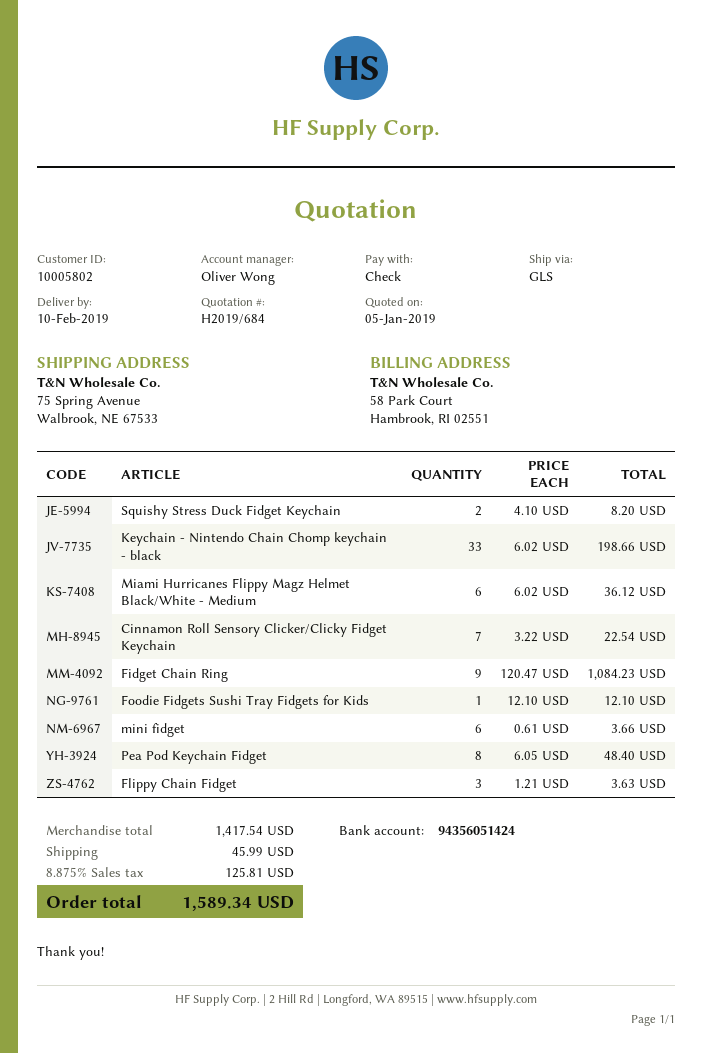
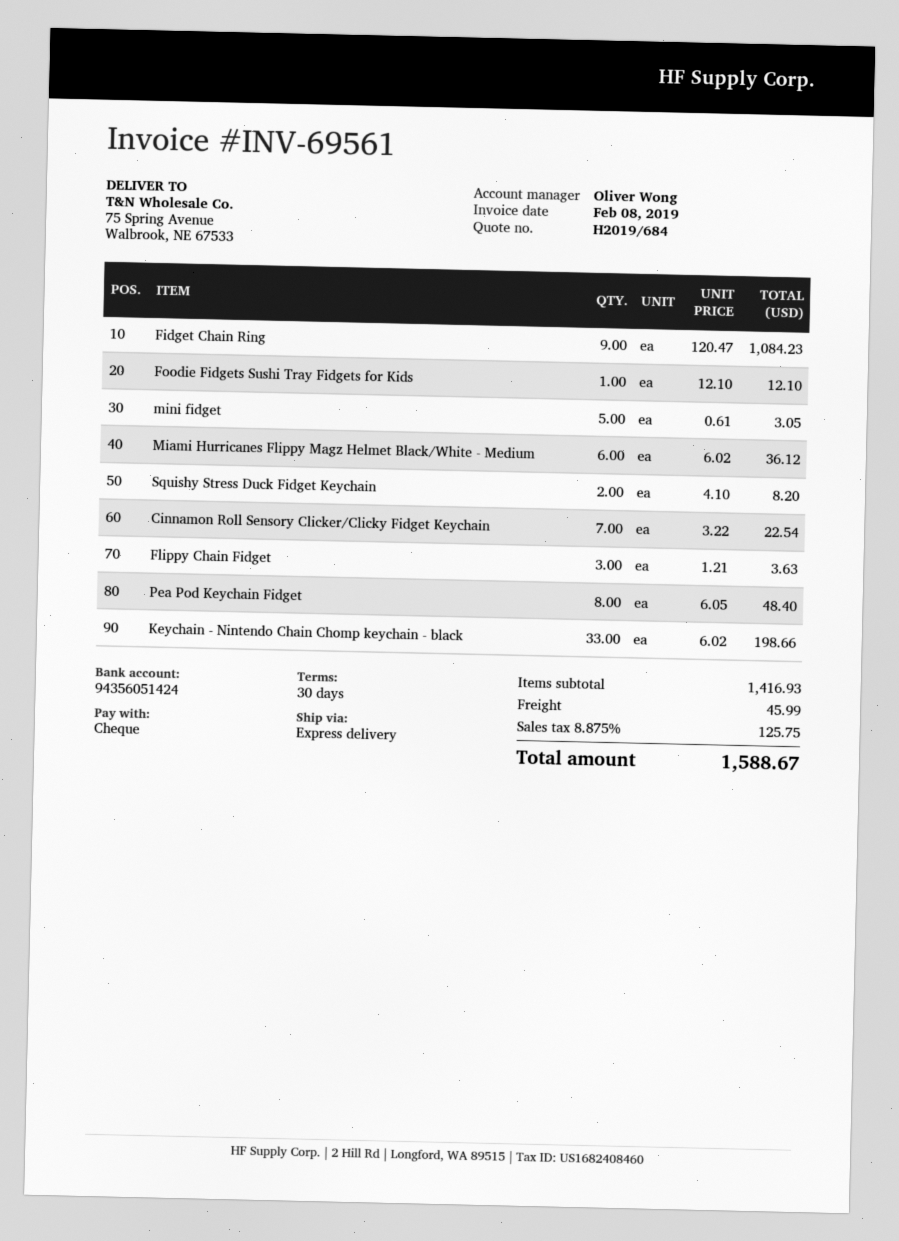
shipping method: GLS -> express
mini fidget: 6 x 0.61 = 3.66 -> 5 x 0.61 = 3.05
subtotal: 1417.54 -> 1416.93
tax: 8.875% = 125.81 -> 8.875% = 125.75
total: 1589.34 -> 1588.67

